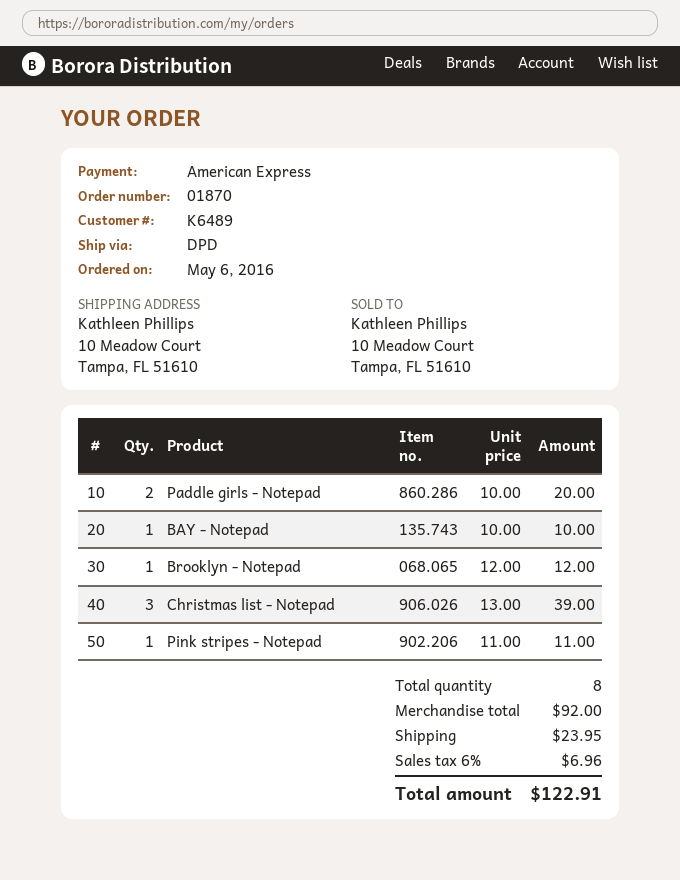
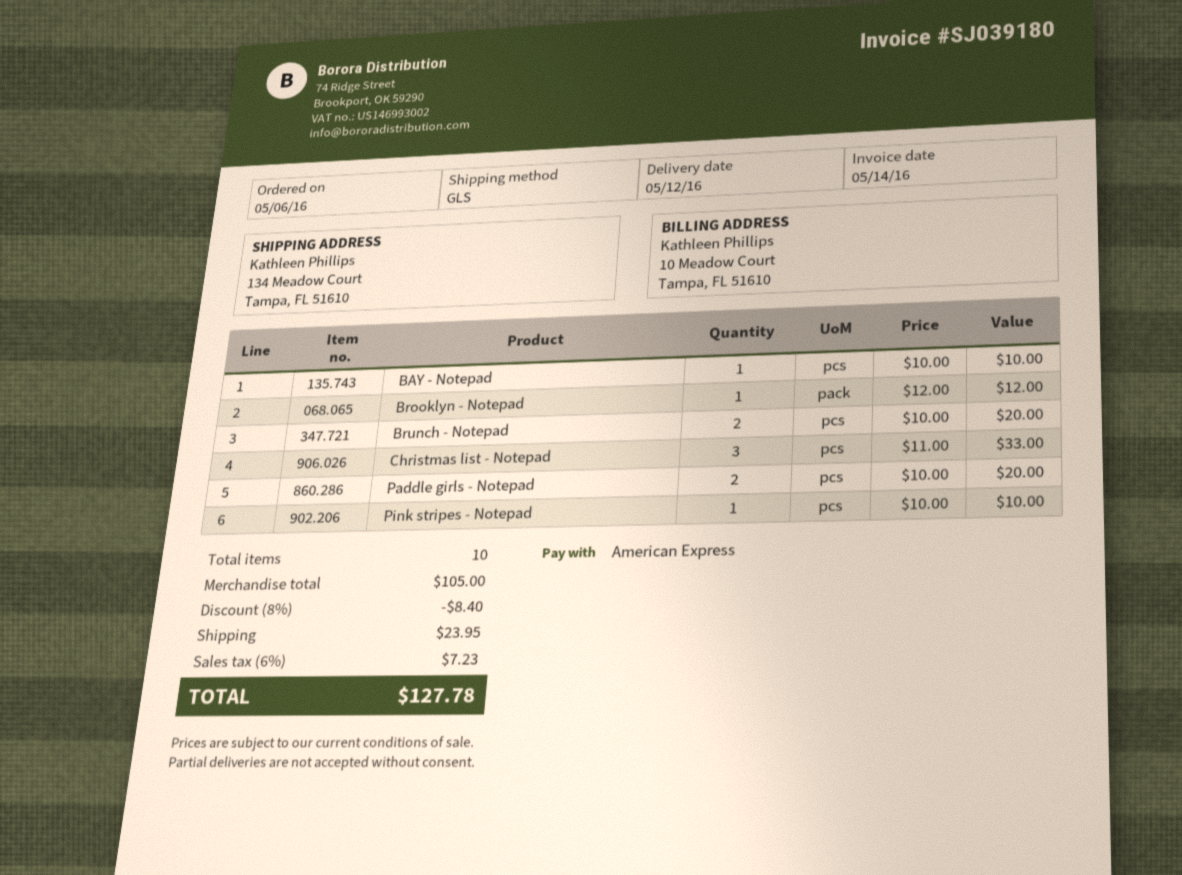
shipping method: DPD -> GLS
ship to: 10 Meadow Court, Tampa, FL 51610 -> 134 Meadow Court, Tampa, FL 51610
Christmas list - Notepad: 3 x 13.00 = 39.00 -> 3 x 11.00 = 33.00
Pink stripes - Notepad: 1 x 11.00 = 11.00 -> 1 x 10.00 = 10.00
Brunch - Notepad: none -> 2 x 10.00 = 20.00
total quantity: 8 -> 10
subtotal: 92.00 -> 105.00
discount: none -> 8% = 8.40
tax: 6% = 6.96 -> 6% = 7.23
total: 122.91 -> 127.78

